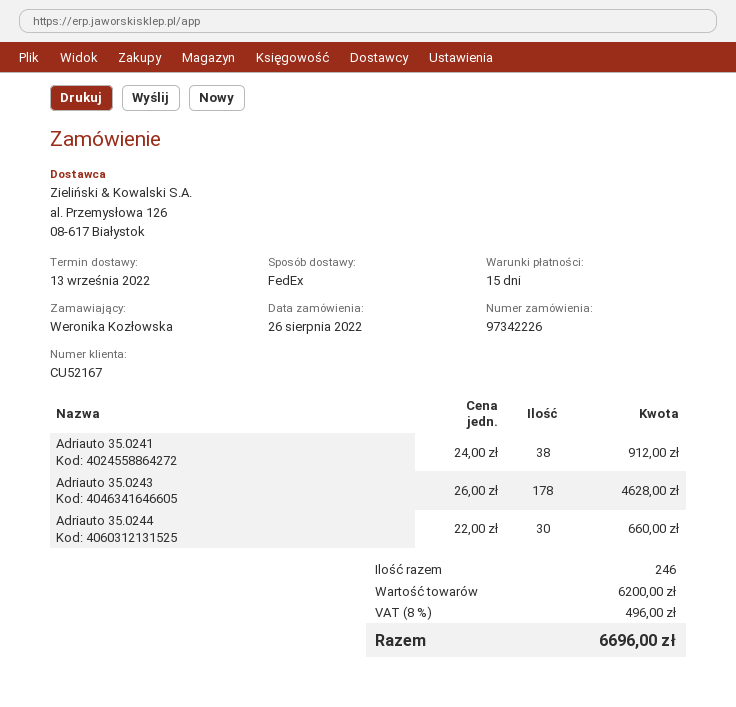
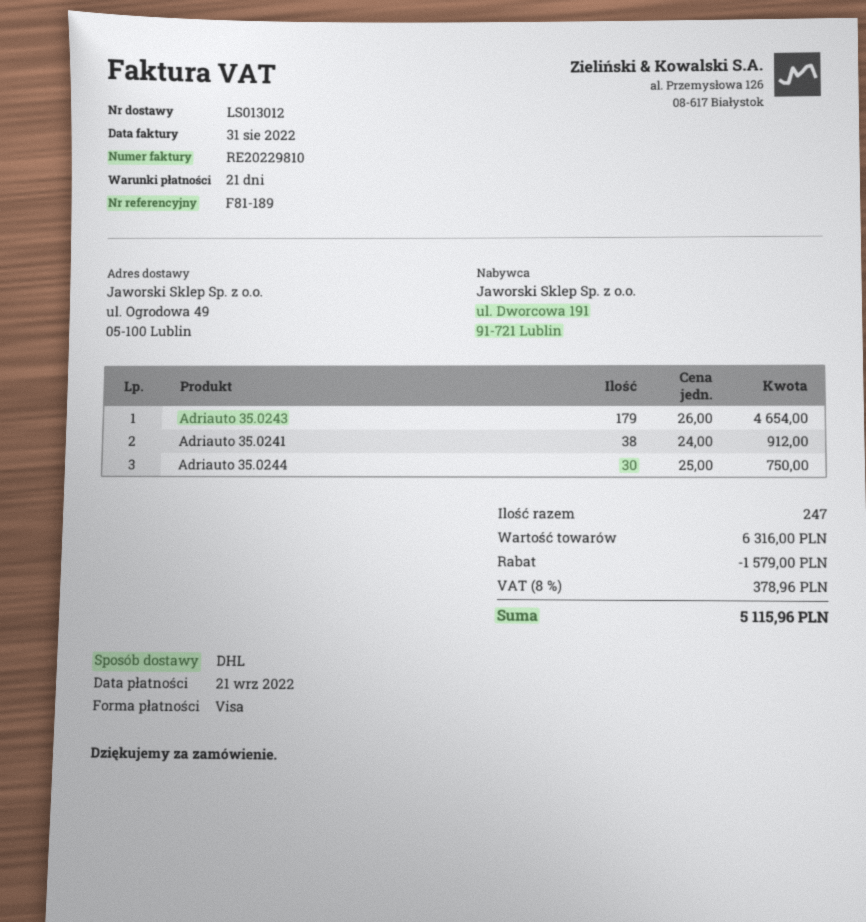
payment terms: 15 days -> 21 days
shipping method: FedEx -> DHL
Adriauto 35.0243: 178 x 26.00 = 4628.00 -> 179 x 26.00 = 4654.00
Adriauto 35.0244: 30 x 22.00 = 660.00 -> 30 x 25.00 = 750.00
total quantity: 246 -> 247
subtotal: 6200.00 -> 6316.00
discount: none -> 1579.00
tax: 8% = 496.00 -> 8% = 378.96
total: 6696.00 -> 5115.96

